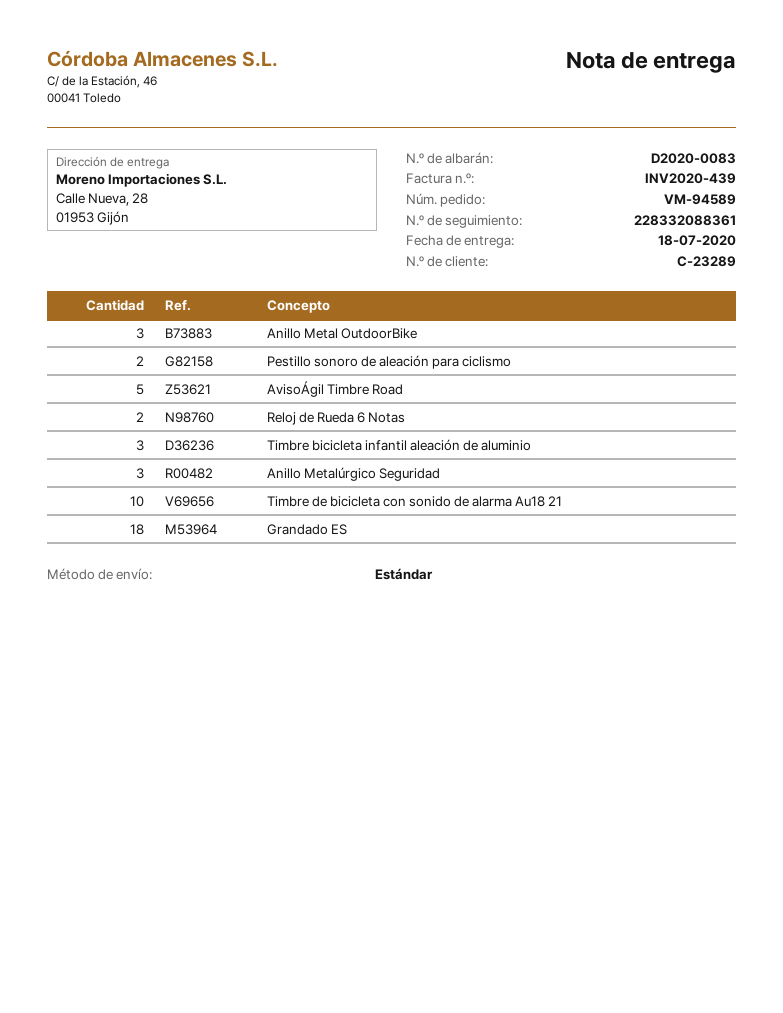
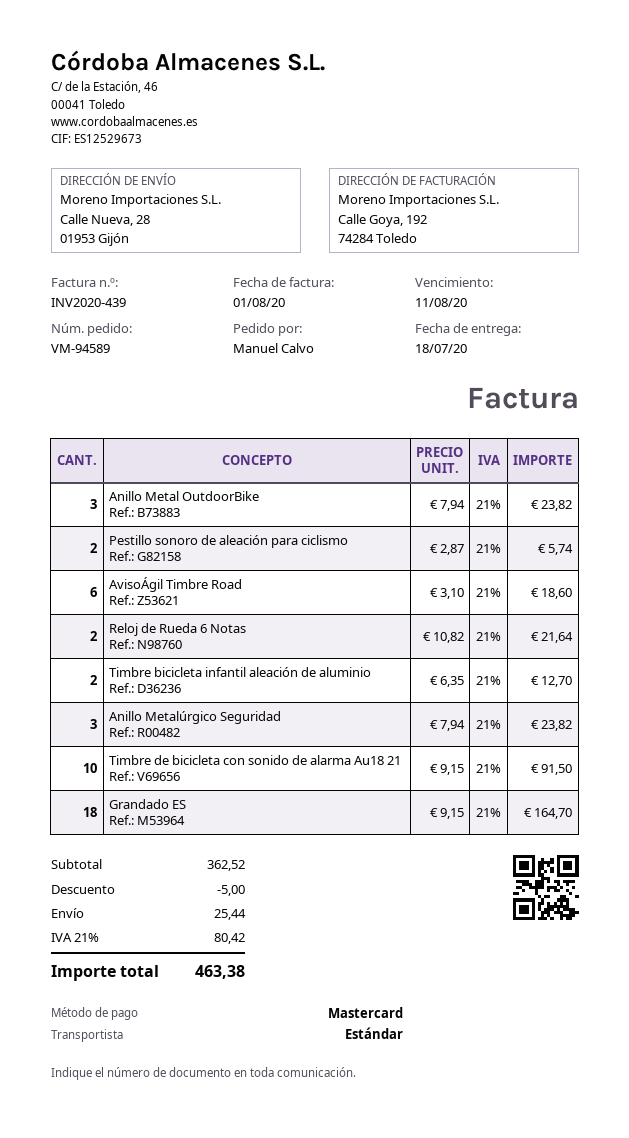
AvisoÁgil Timbre Road: 5 -> 6
Timbre bicicleta infantil aleación de aluminio: 3 -> 2

